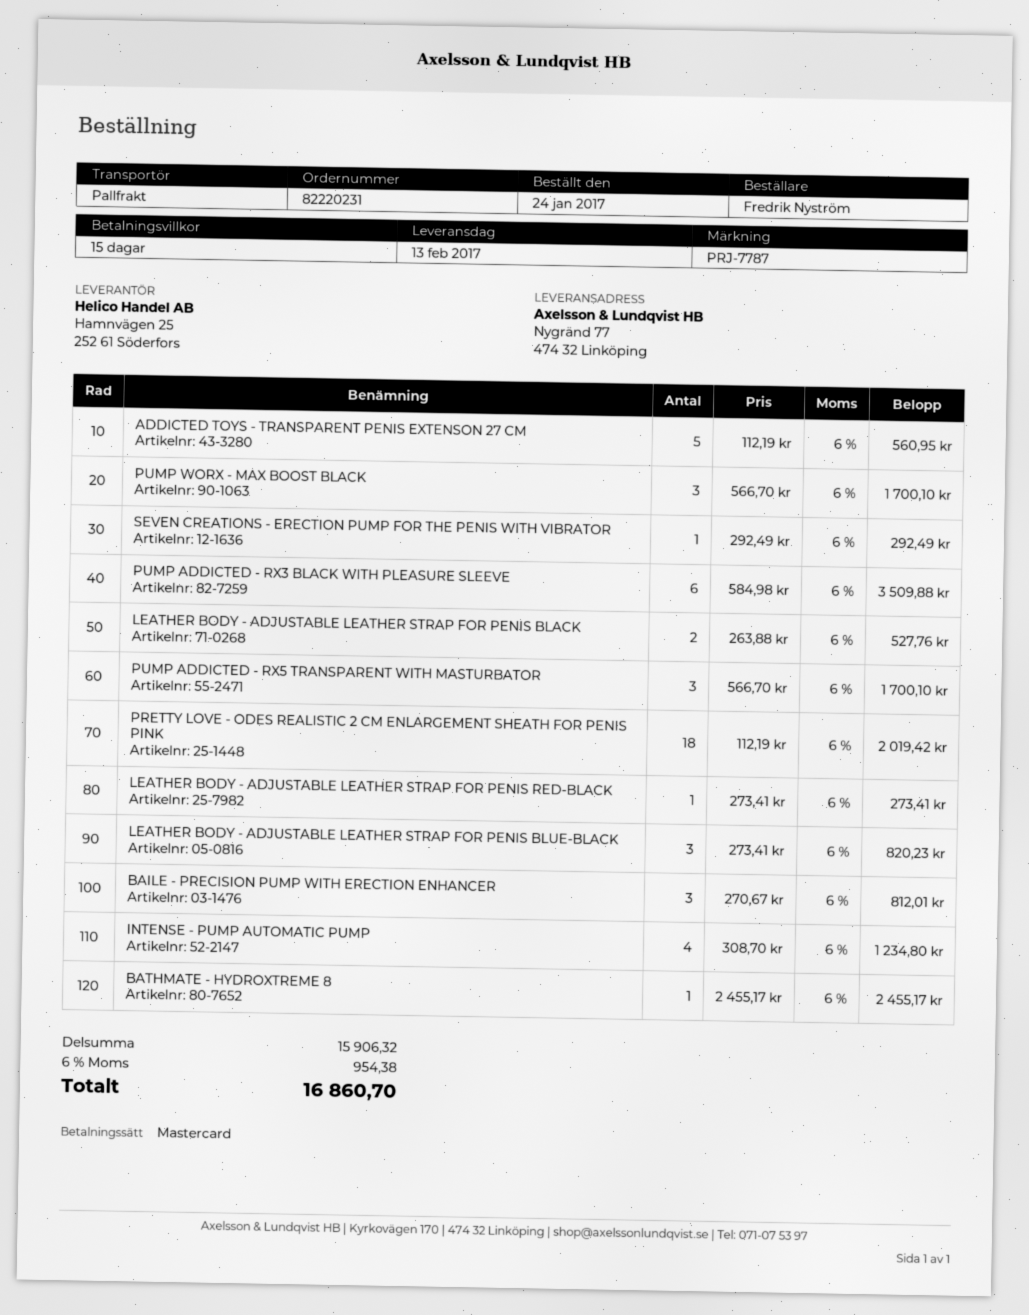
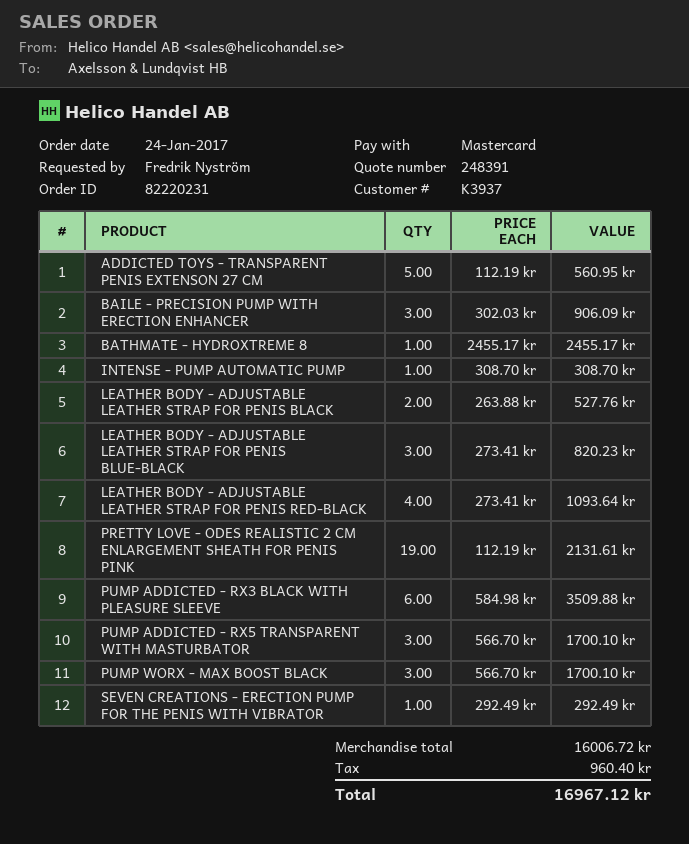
PRETTY LOVE - ODES REALISTIC 2 CM ENLARGEMENT SHEATH FOR PENIS PINK: 18 x 112.19 = 2019.42 -> 19 x 112.19 = 2131.61
LEATHER BODY - ADJUSTABLE LEATHER STRAP FOR PENIS RED-BLACK: 1 x 273.41 = 273.41 -> 4 x 273.41 = 1093.64
BAILE - PRECISION PUMP WITH ERECTION ENHANCER: 3 x 270.67 = 812.01 -> 3 x 302.03 = 906.09
INTENSE - PUMP AUTOMATIC PUMP: 4 x 308.70 = 1234.80 -> 1 x 308.70 = 308.70
subtotal: 15906.32 -> 16006.72
tax: 954.38 -> 960.40
total: 16860.70 -> 16967.12

